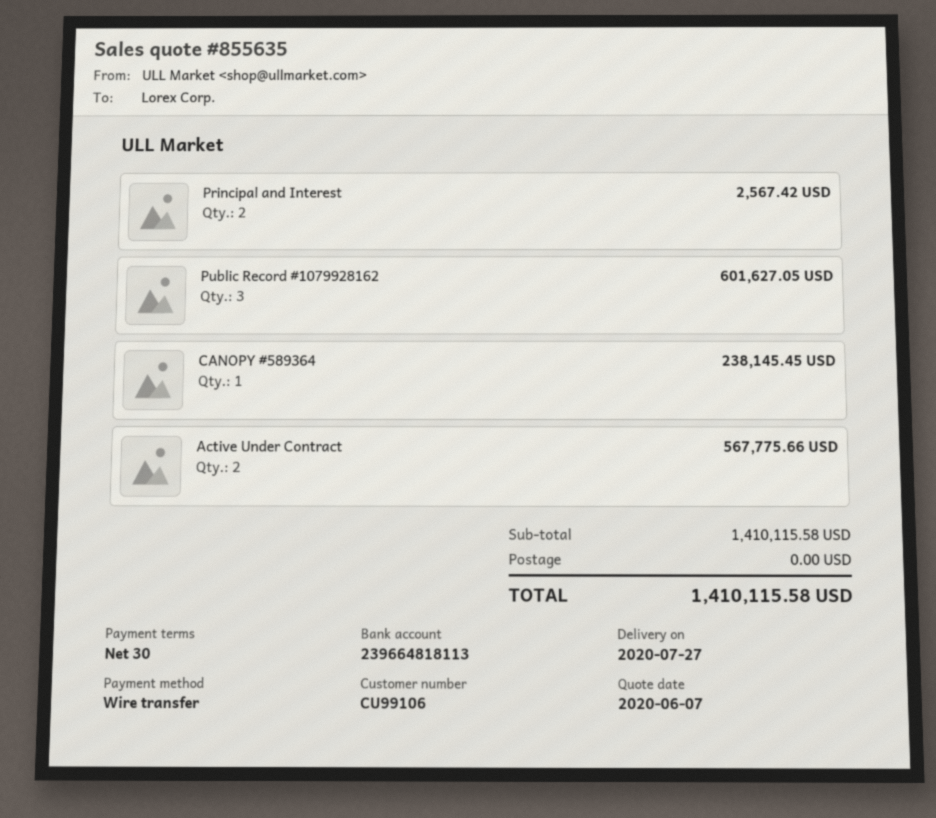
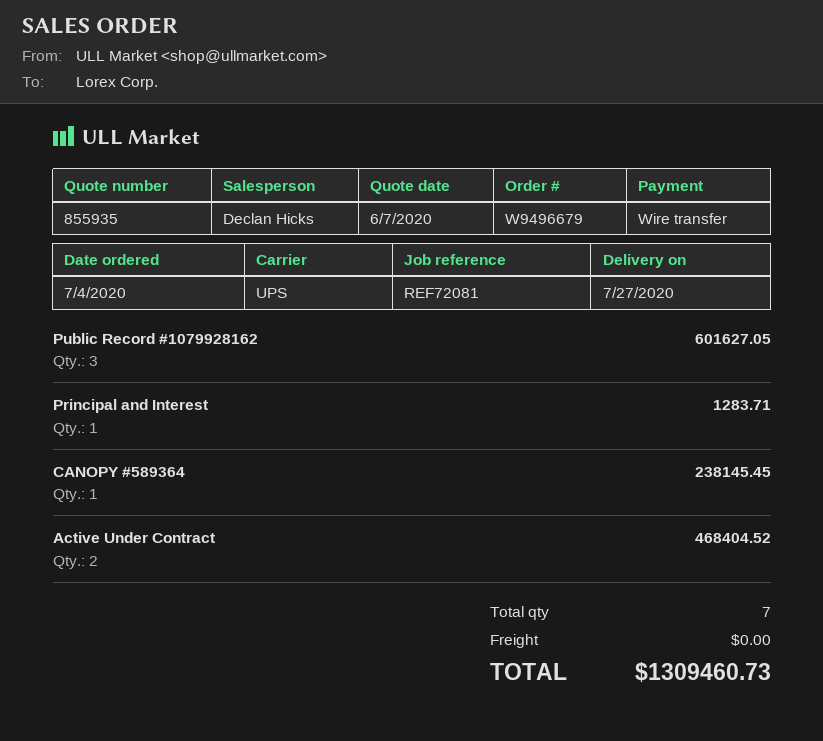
quote number: 855635 -> 855935
Principal and Interest: 2 for 2567.42 -> 1 for 1283.71
Active Under Contract: 2 for 567775.66 -> 2 for 468404.52
total: 1410115.58 -> 1309460.73

